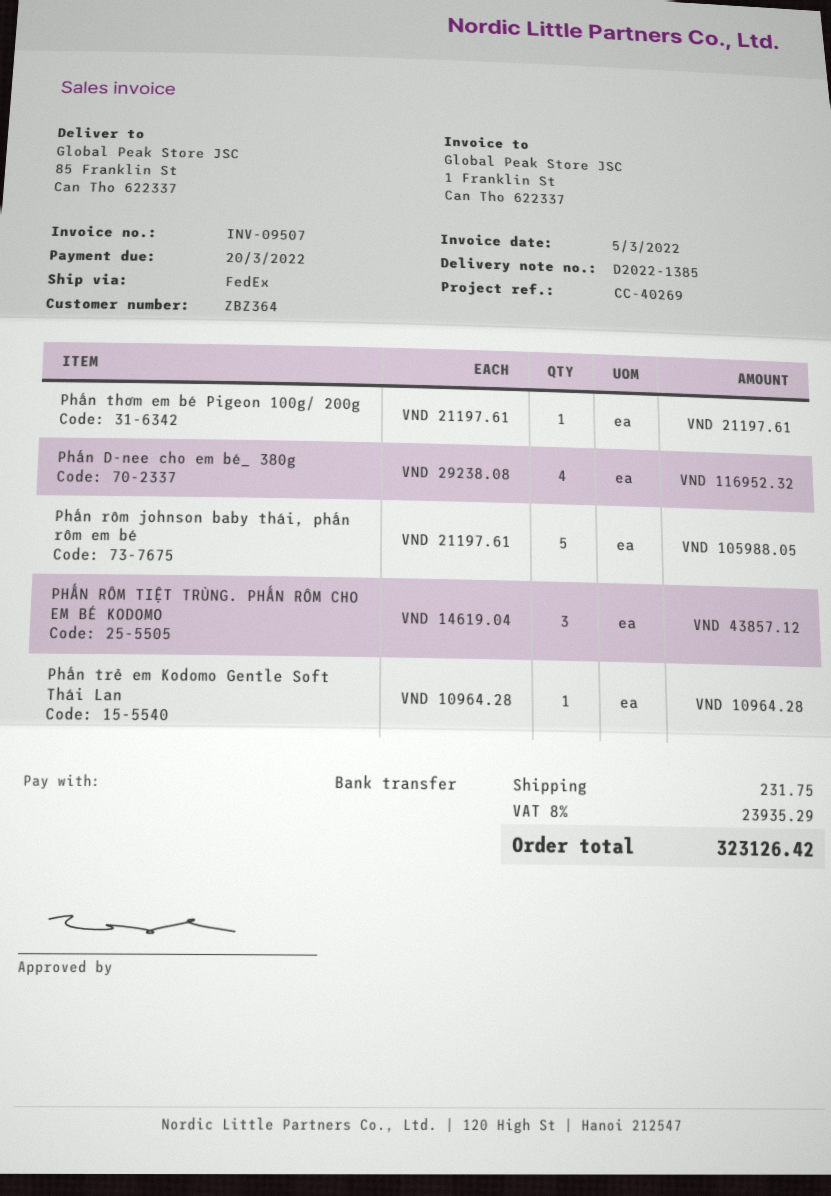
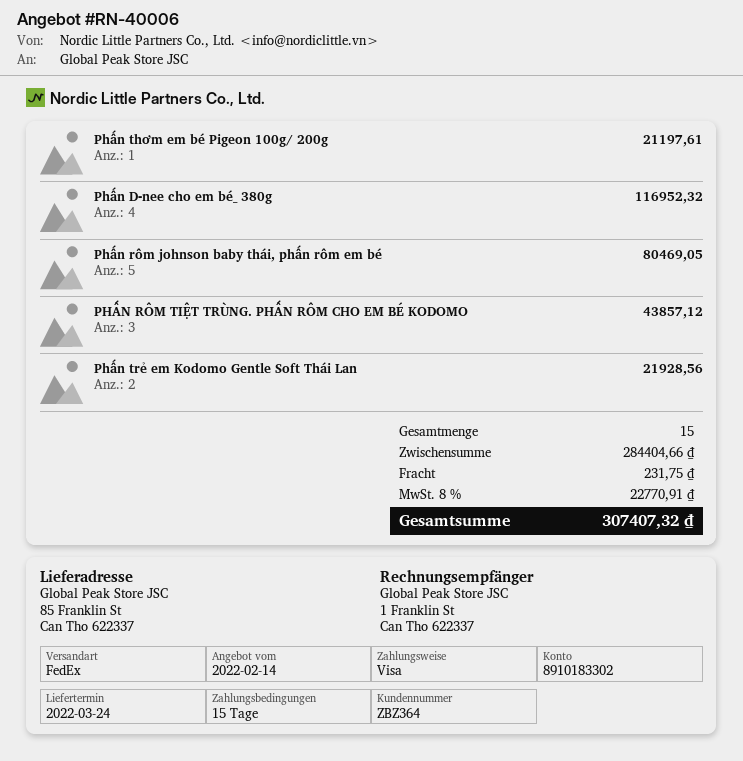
payment method: bank transfer -> Visa
Phấn rôm johnson baby thái, phấn rôm em bé: 5 for 105988.05 -> 5 for 80469.05
Phấn trẻ em Kodomo Gentle Soft Thái Lan: 1 for 10964.28 -> 2 for 21928.56
tax: 8% = 23935.29 -> 8% = 22770.91
total: 323126.42 -> 307407.32

